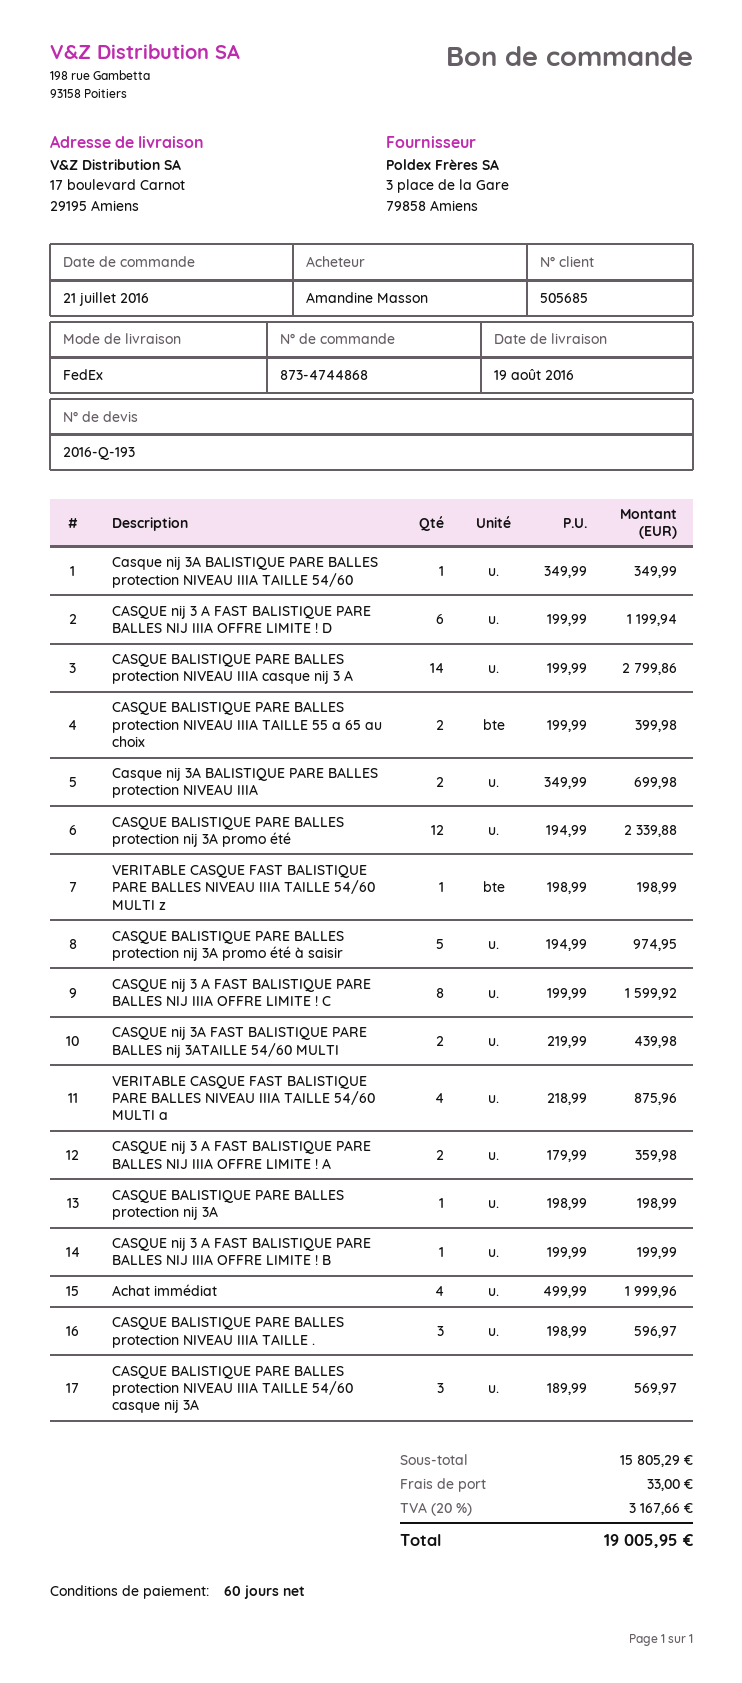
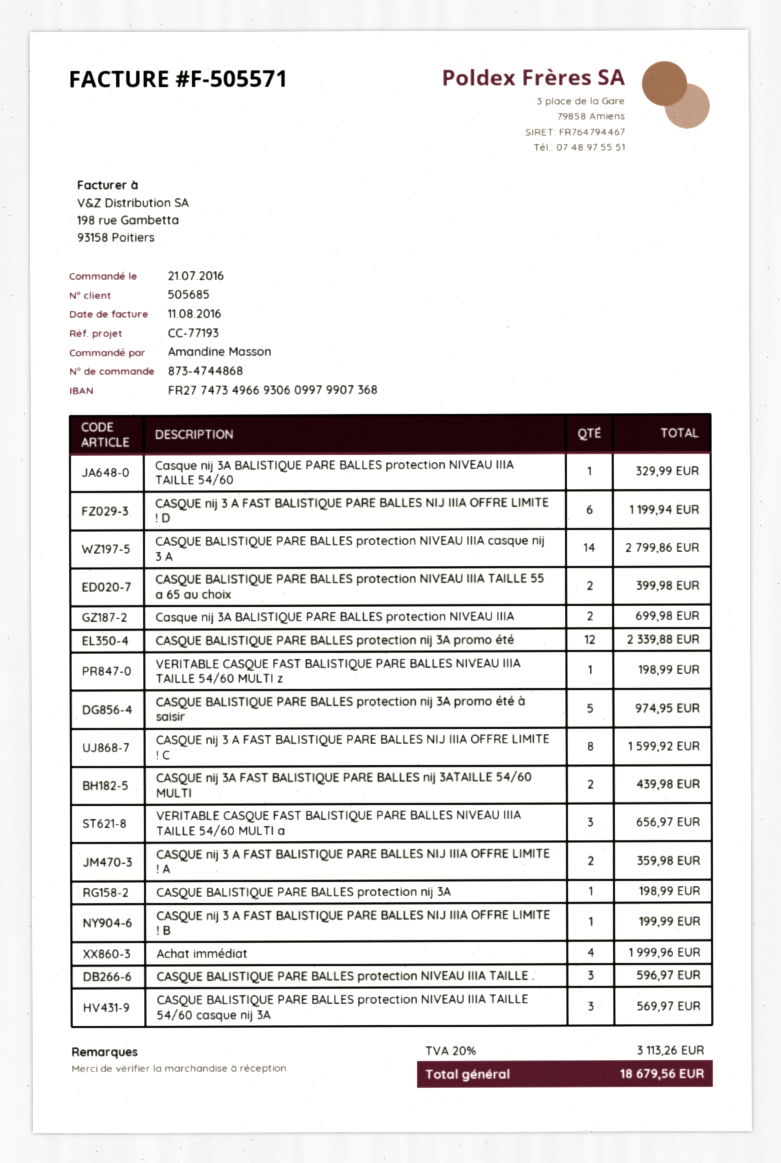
Casque nij 3A BALISTIQUE PARE BALLES protection NIVEAU IIIA TAILLE 54/60: 1 for 349.99 -> 1 for 329.99
VERITABLE CASQUE FAST BALISTIQUE PARE BALLES NIVEAU IIIA TAILLE 54/60 MULTI a: 4 for 875.96 -> 3 for 656.97
shipping: 33.00 -> none
tax: 20% = 3167.66 -> 20% = 3113.26
total: 19005.95 -> 18679.56

